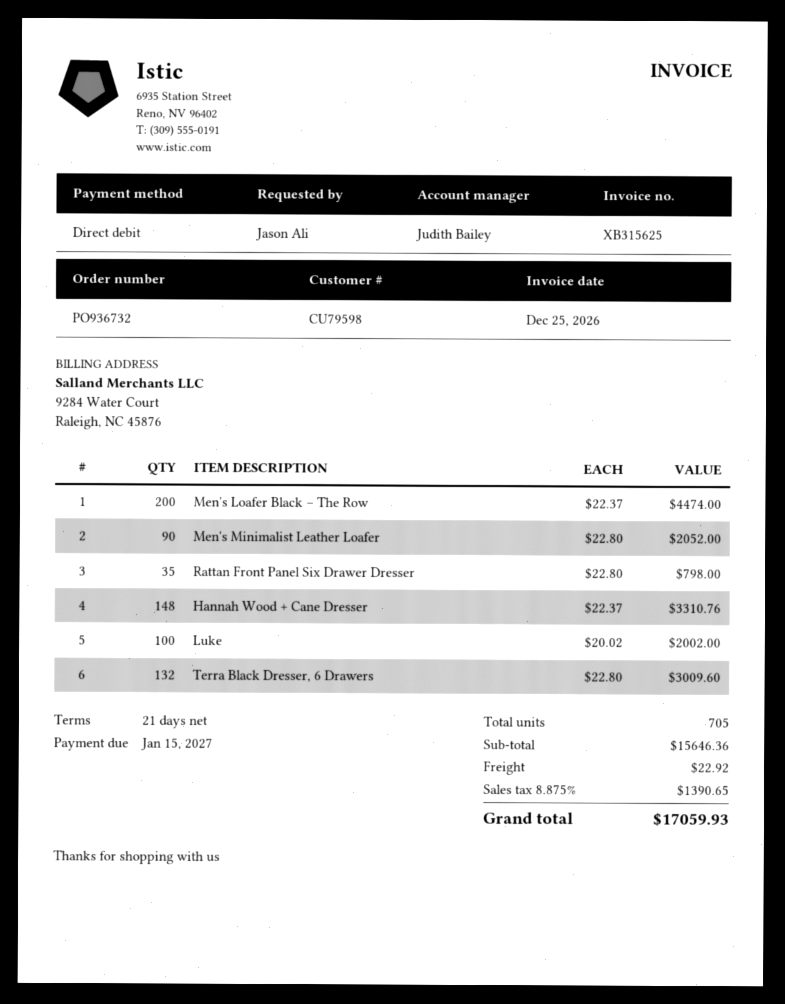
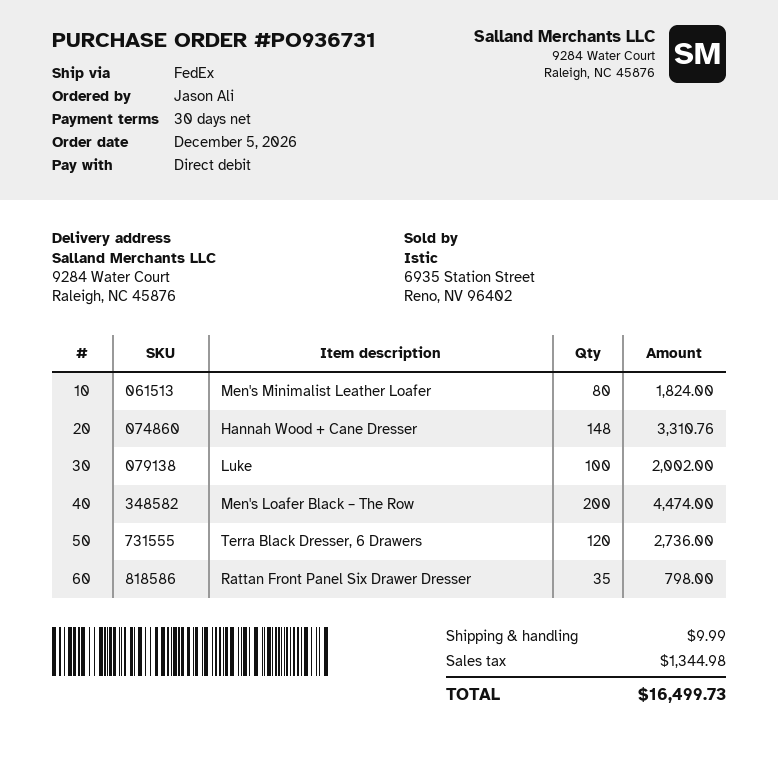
order number: PO936732 -> PO936731
payment terms: 21 days -> 30 days
Men's Minimalist Leather Loafer: 90 for 2052.00 -> 80 for 1824.00
Terra Black Dresser, 6 Drawers: 132 for 3009.60 -> 120 for 2736.00
shipping: 22.92 -> 9.99
tax: 1390.65 -> 1344.98
total: 17059.93 -> 16499.73

